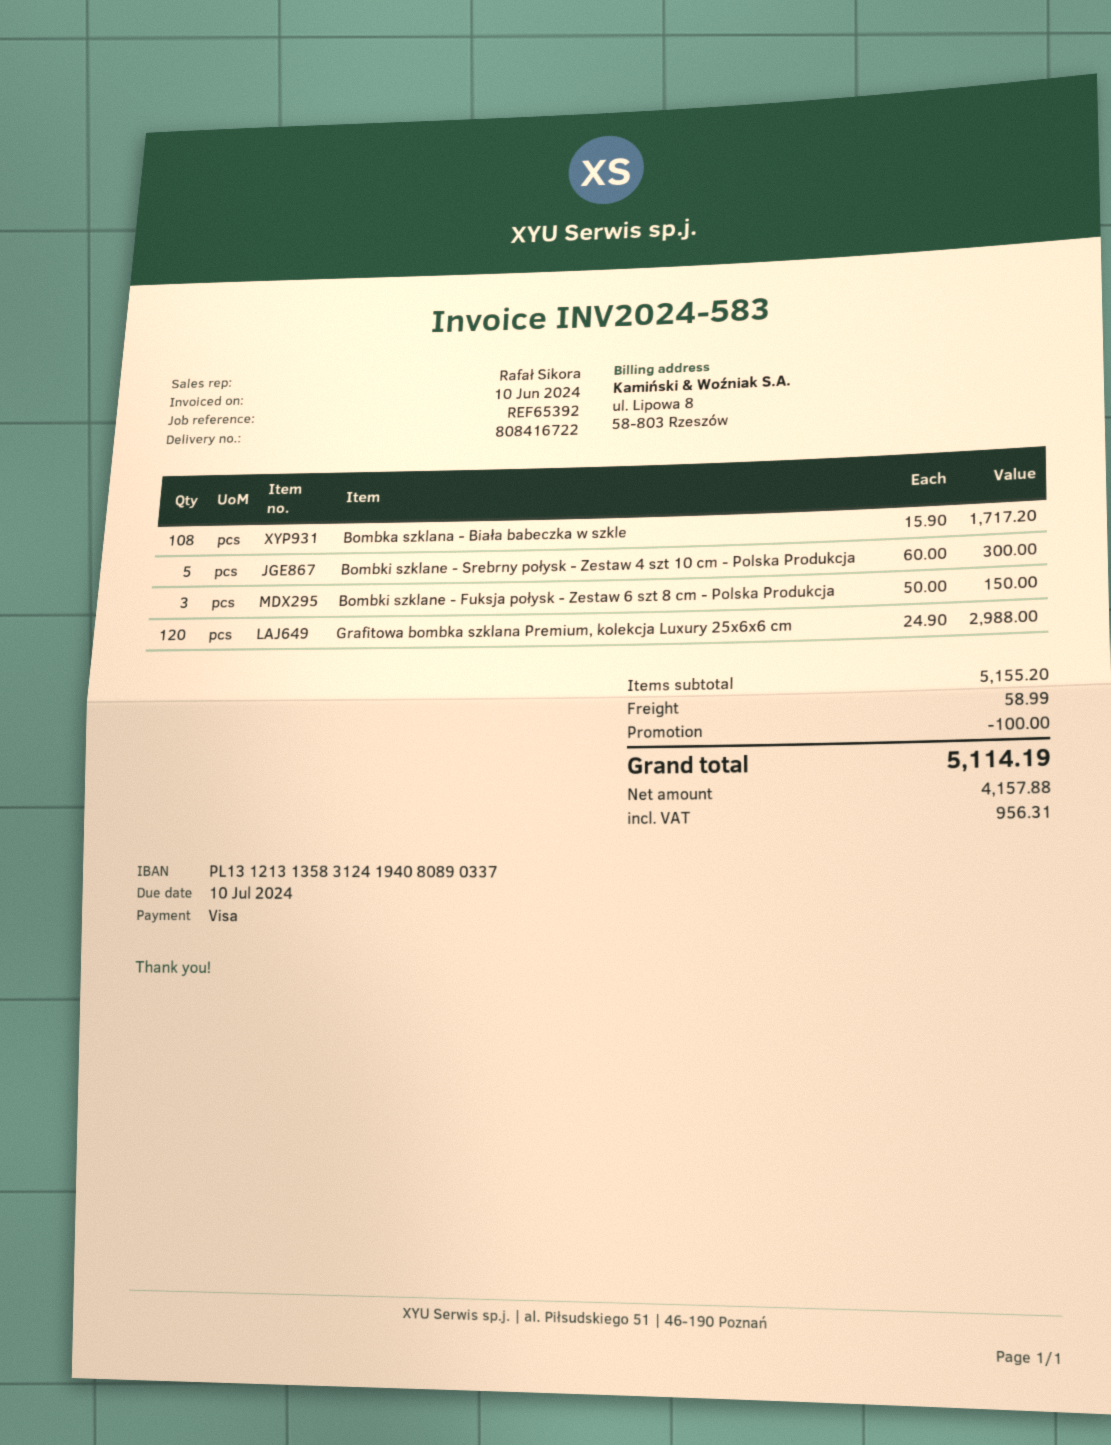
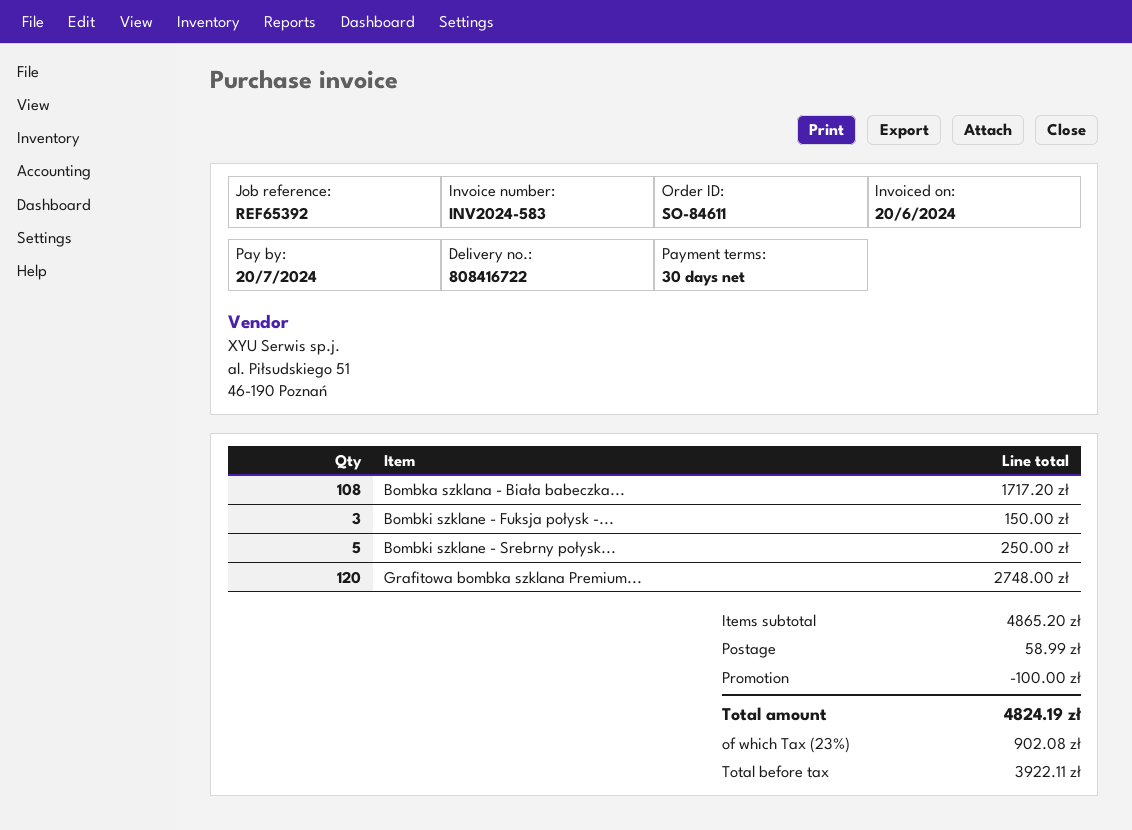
invoice date: 2024-06-10 -> 2024-06-20
due date: 2024-07-10 -> 2024-07-20
Bombki szklane - Srebrny połysk - Zestaw 4 szt 10 cm - Polska Produkcja: 5 for 300.00 -> 5 for 250.00
Grafitowa bombka szklana Premium, kolekcja Luxury 25x6x6 cm: 120 for 2988.00 -> 120 for 2748.00
subtotal: 5155.20 -> 4865.20
net: 4157.88 -> 3922.11
tax: 956.31 -> 902.08
total: 5114.19 -> 4824.19

